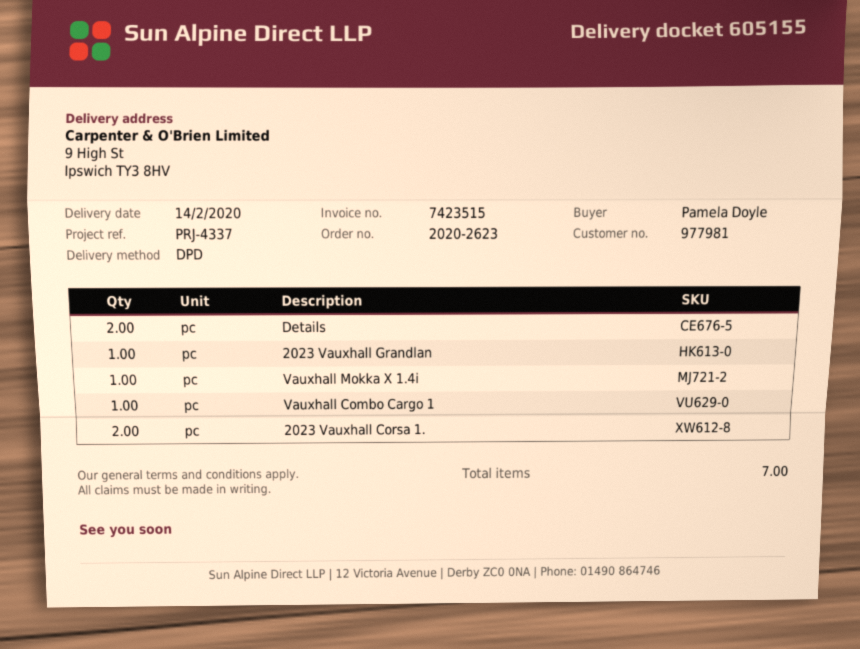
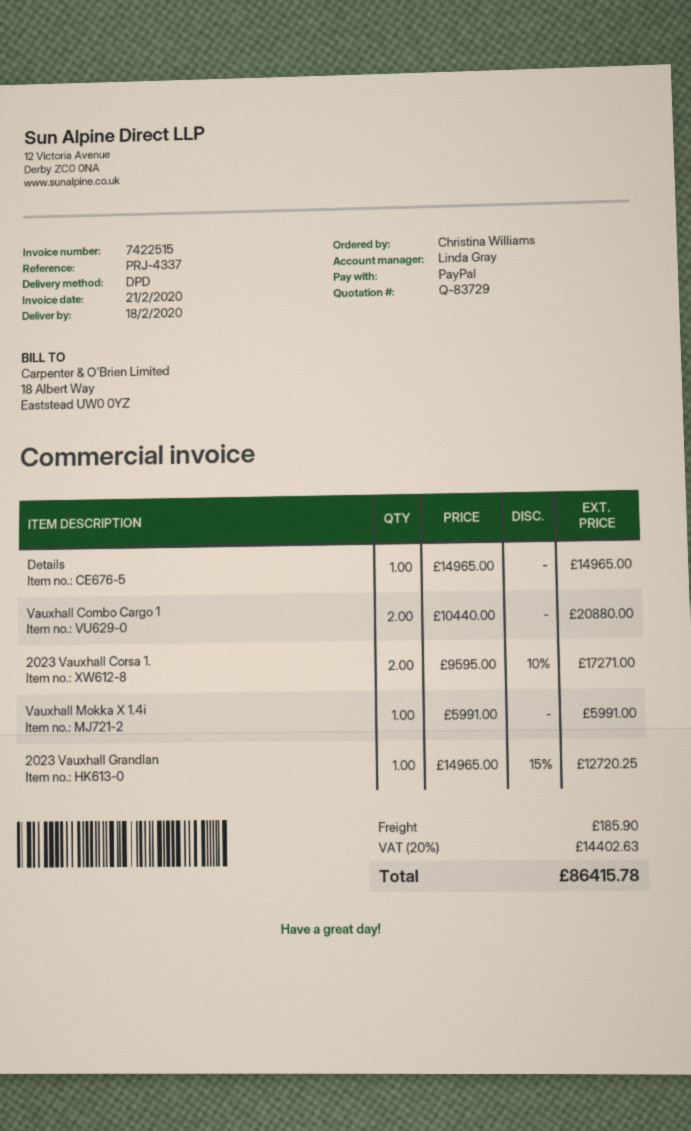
delivery date: 2020-02-14 -> 2020-02-18
invoice number: 7423515 -> 7422515
ordered by: Pamela Doyle -> Christina Williams
Details: 2 -> 1
Vauxhall Combo Cargo 1: 1 -> 2

